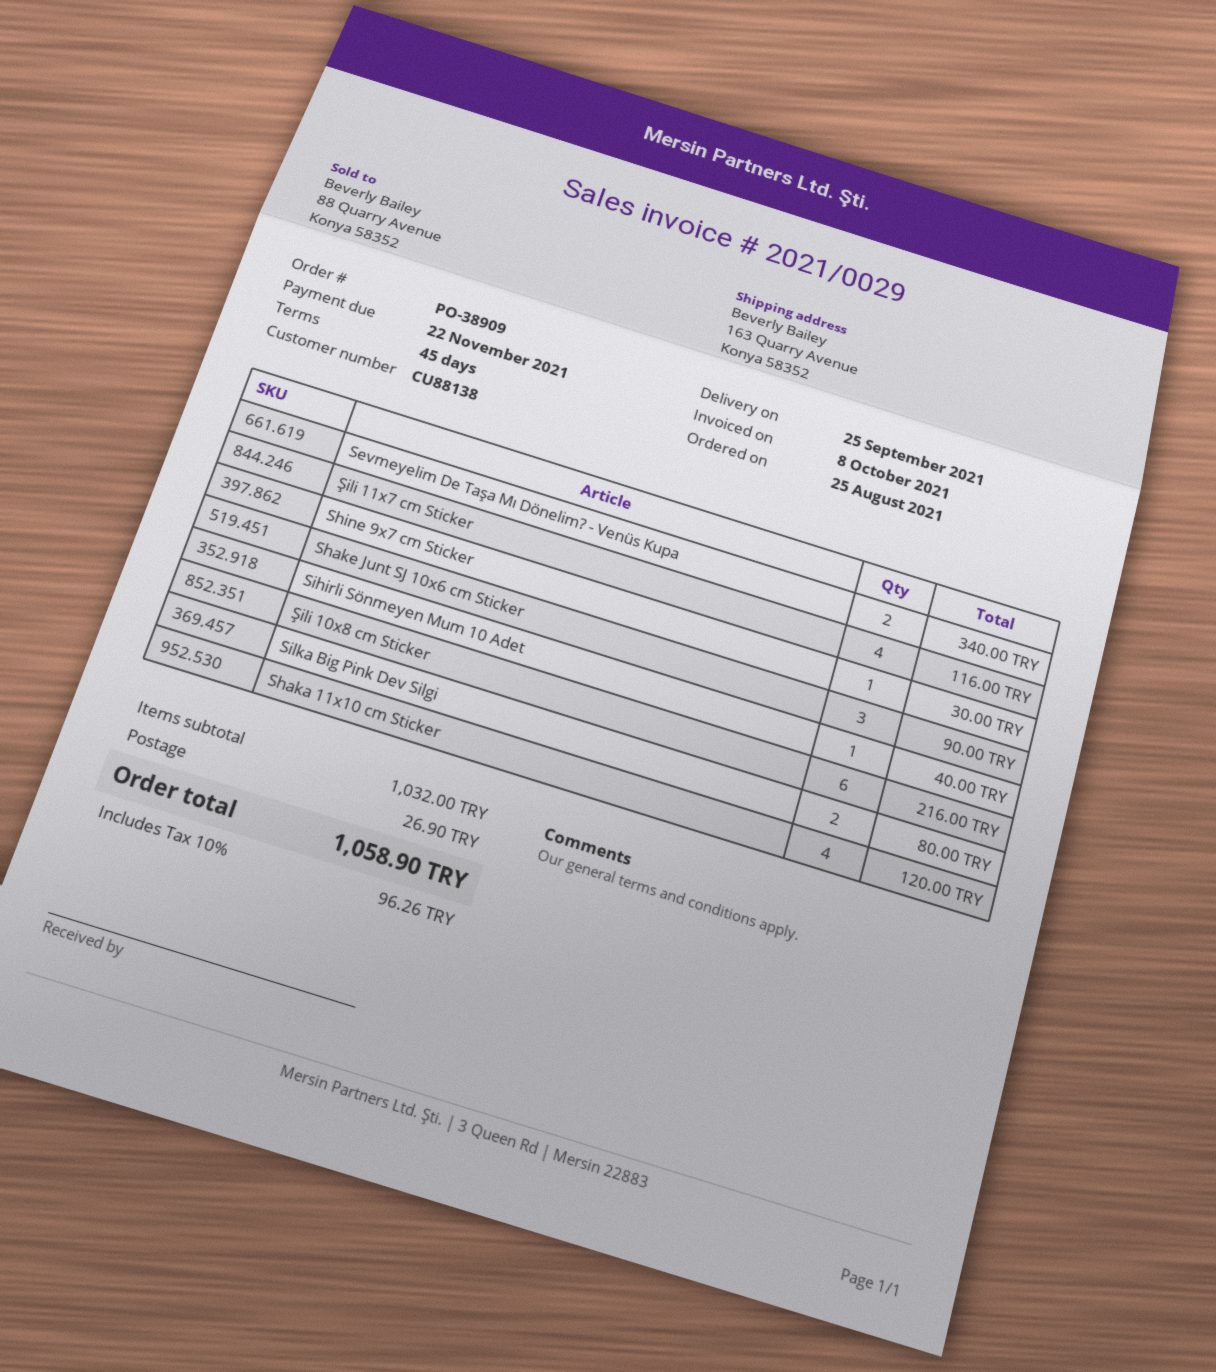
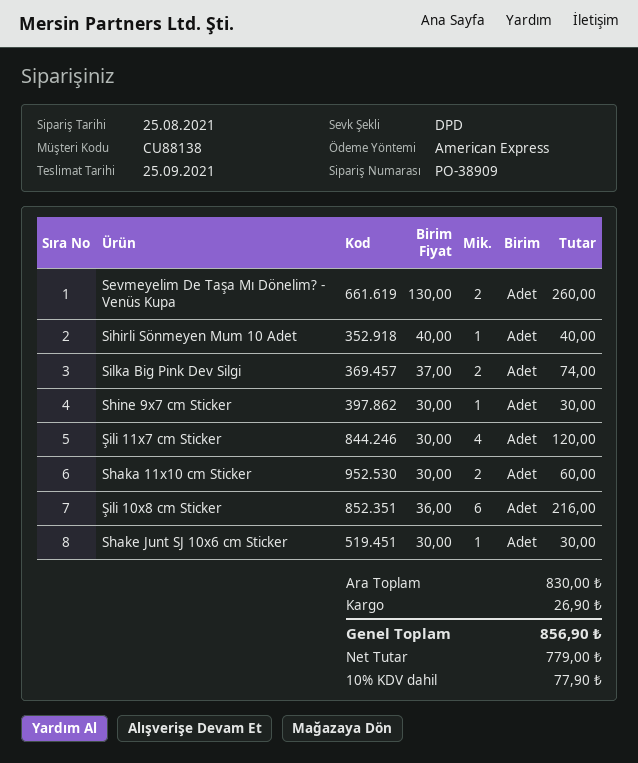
Sevmeyelim De Taşa Mı Dönelim? - Venüs Kupa: 2 for 340.00 -> 2 for 260.00
Şili 11x7 cm Sticker: 4 for 116.00 -> 4 for 120.00
Shake Junt SJ 10x6 cm Sticker: 3 for 90.00 -> 1 for 30.00
Silka Big Pink Dev Silgi: 2 for 80.00 -> 2 for 74.00
Shaka 11x10 cm Sticker: 4 for 120.00 -> 2 for 60.00
subtotal: 1032.00 -> 830.00
tax: 10% = 96.26 -> 10% = 77.90
total: 1058.90 -> 856.90

